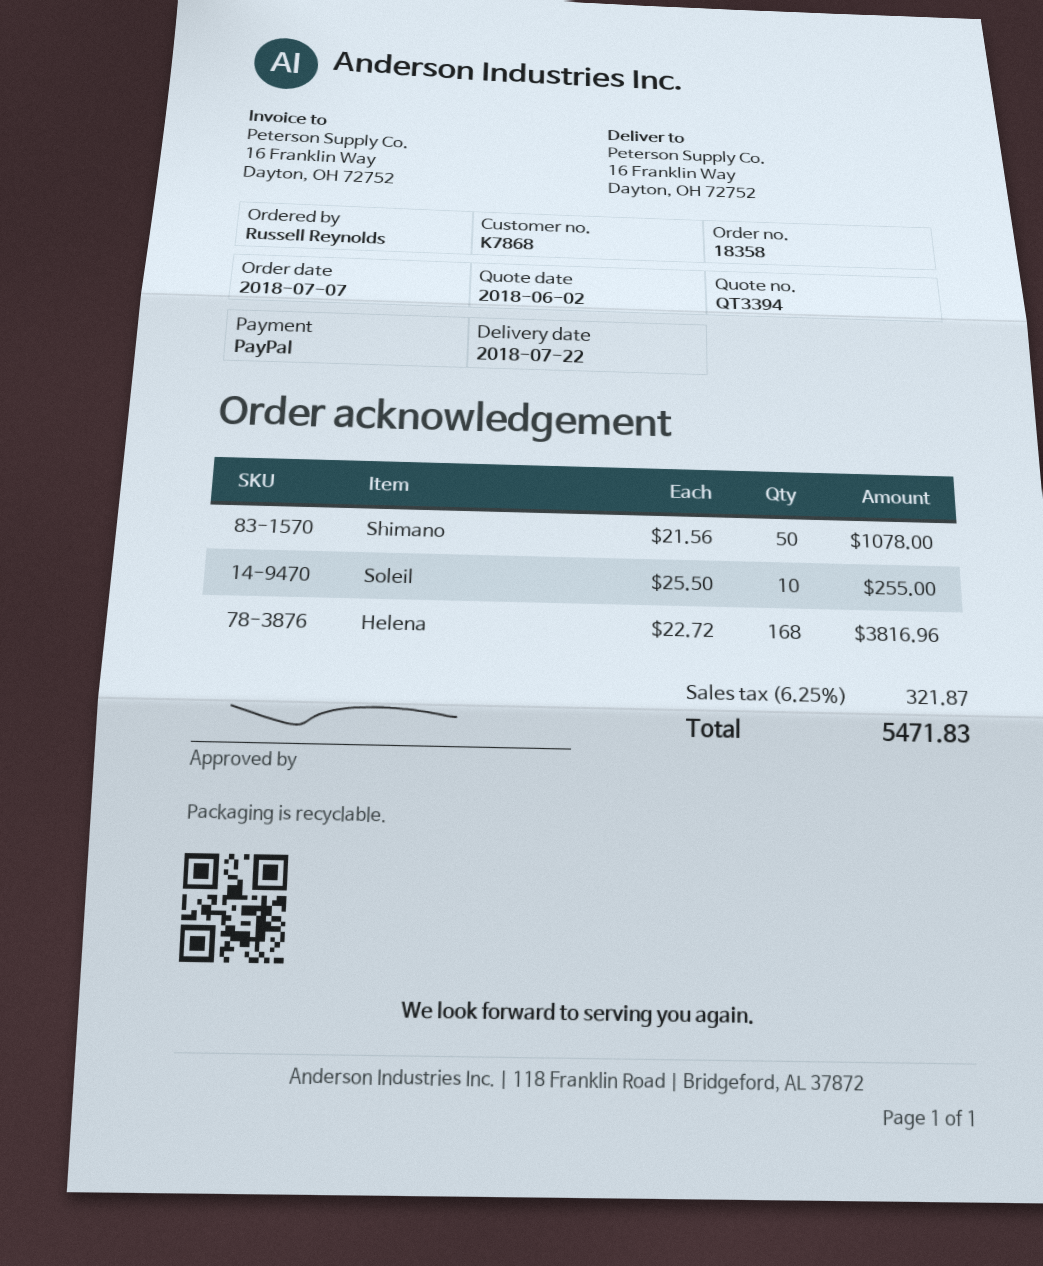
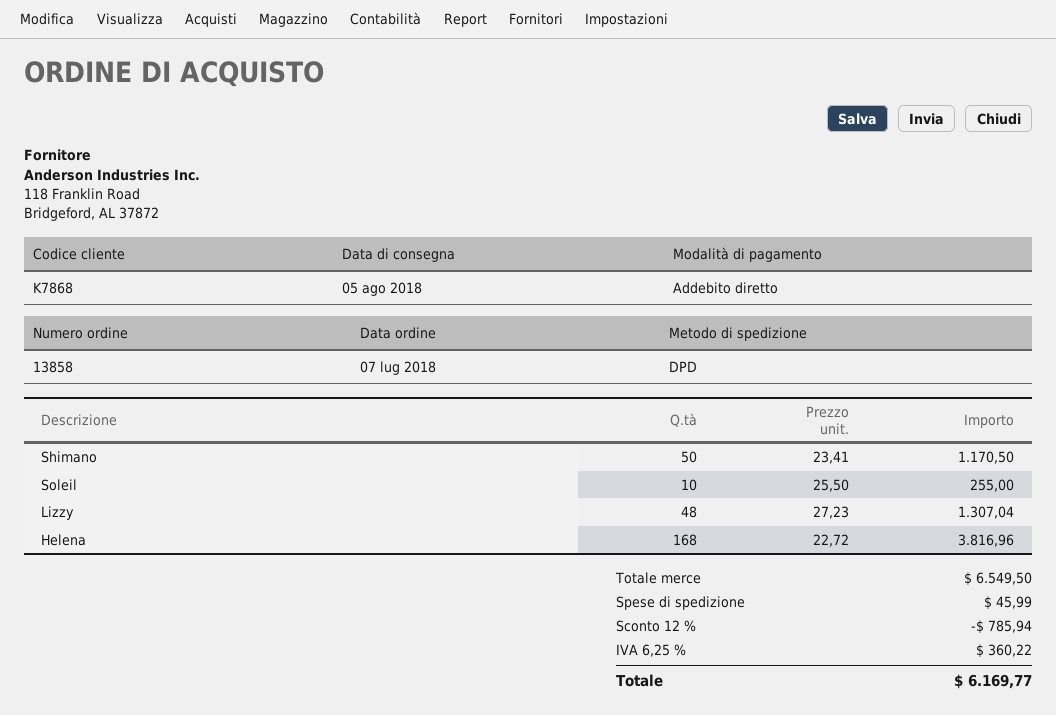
order number: 18358 -> 13858
delivery date: 2018-07-22 -> 2018-08-05
payment method: PayPal -> direct debit
Shimano: 50 x 21.56 = 1078.00 -> 50 x 23.41 = 1170.50
Lizzy: none -> 48 x 27.23 = 1307.04
discount: none -> 12% = 785.94
shipping: none -> 45.99
tax: 6.25% = 321.87 -> 6.25% = 360.22
total: 5471.83 -> 6169.77

